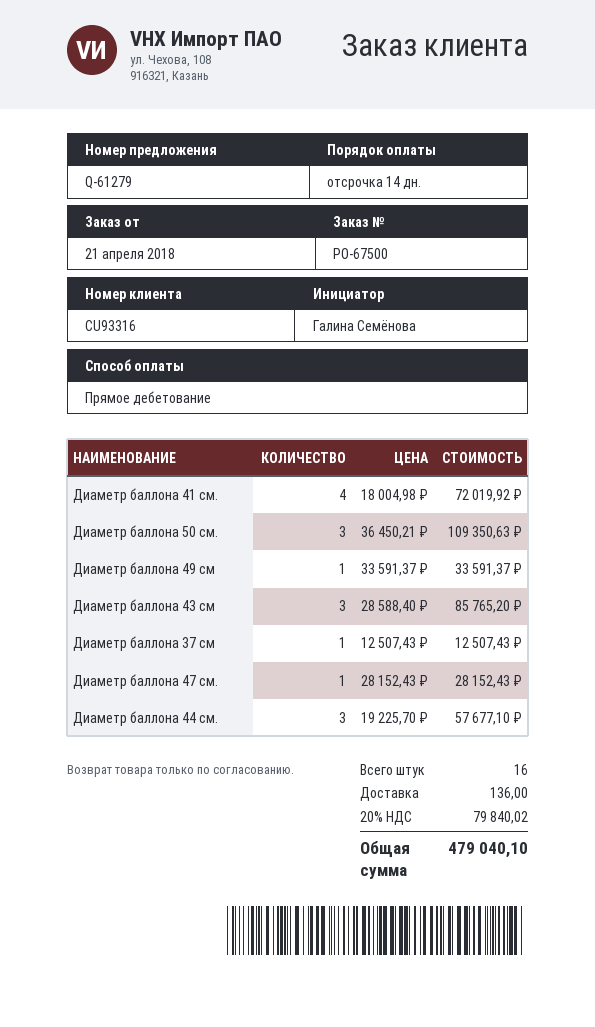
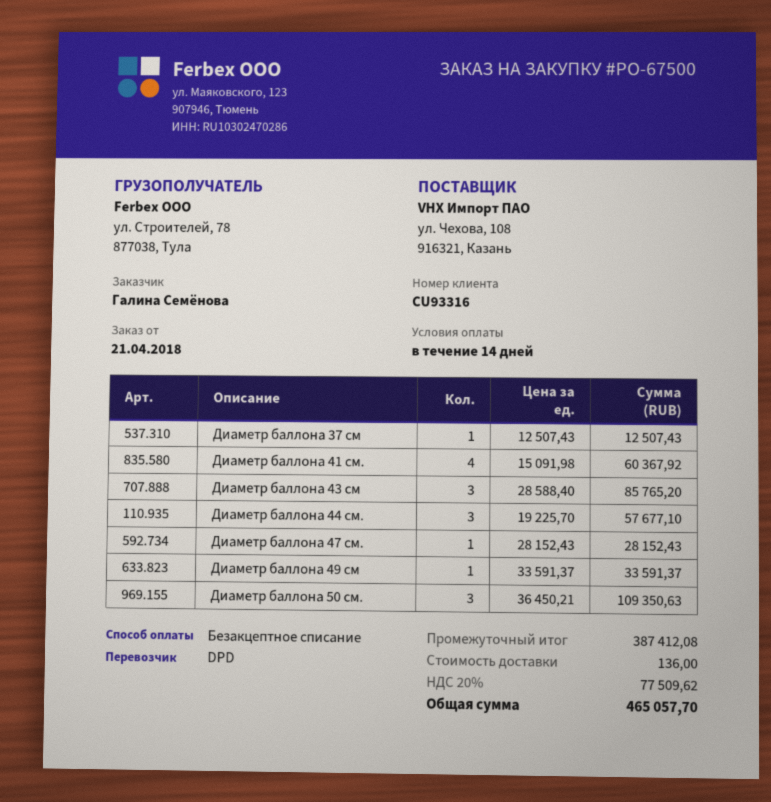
Диаметр баллона 41 см.: 4 x 18004.98 = 72019.92 -> 4 x 15091.98 = 60367.92
tax: 20% = 79840.02 -> 20% = 77509.62
total: 479040.10 -> 465057.70

